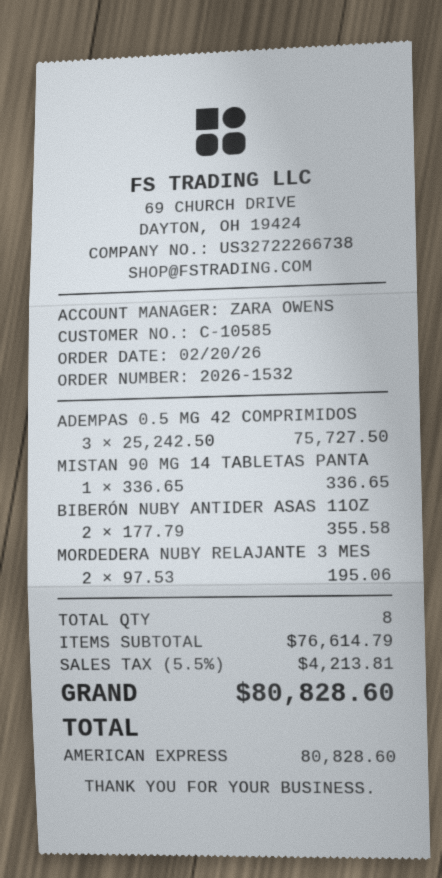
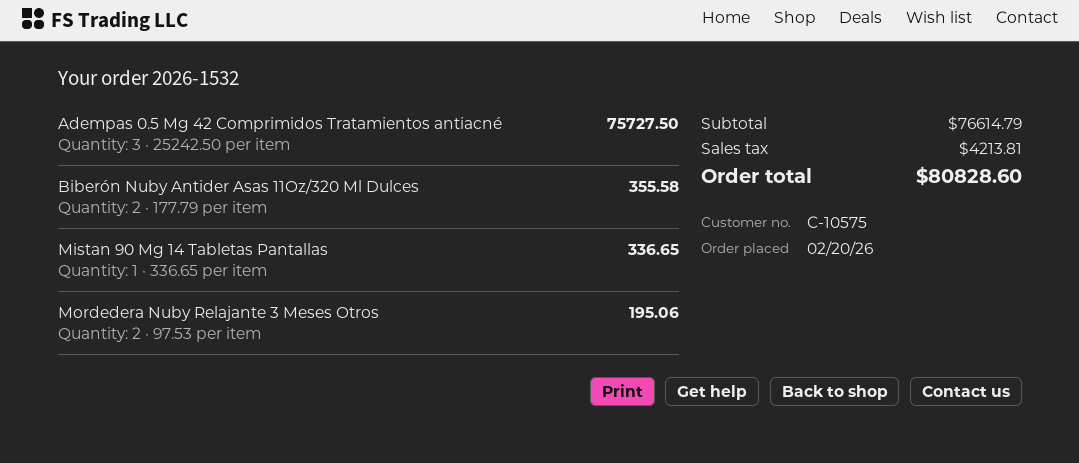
customer number: C-10585 -> C-10575

